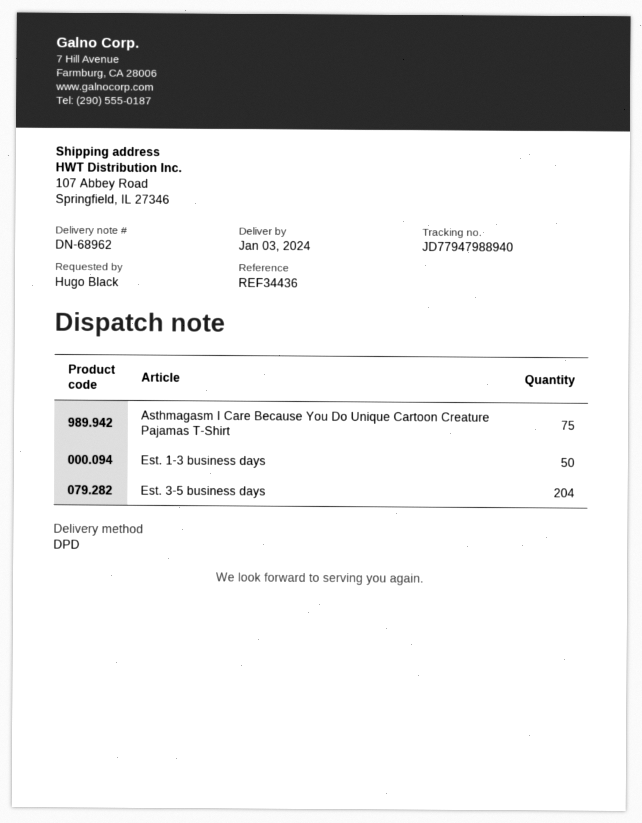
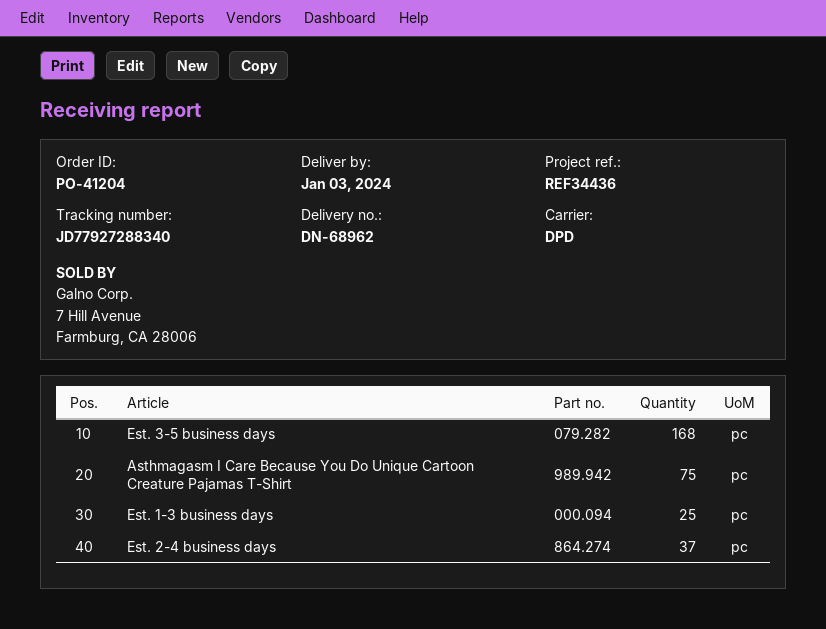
tracking number: JD77947988940 -> JD77927288340
Est. 1-3 business days: 50 -> 25
Est. 3-5 business days: 204 -> 168
Est. 2-4 business days: none -> 37

